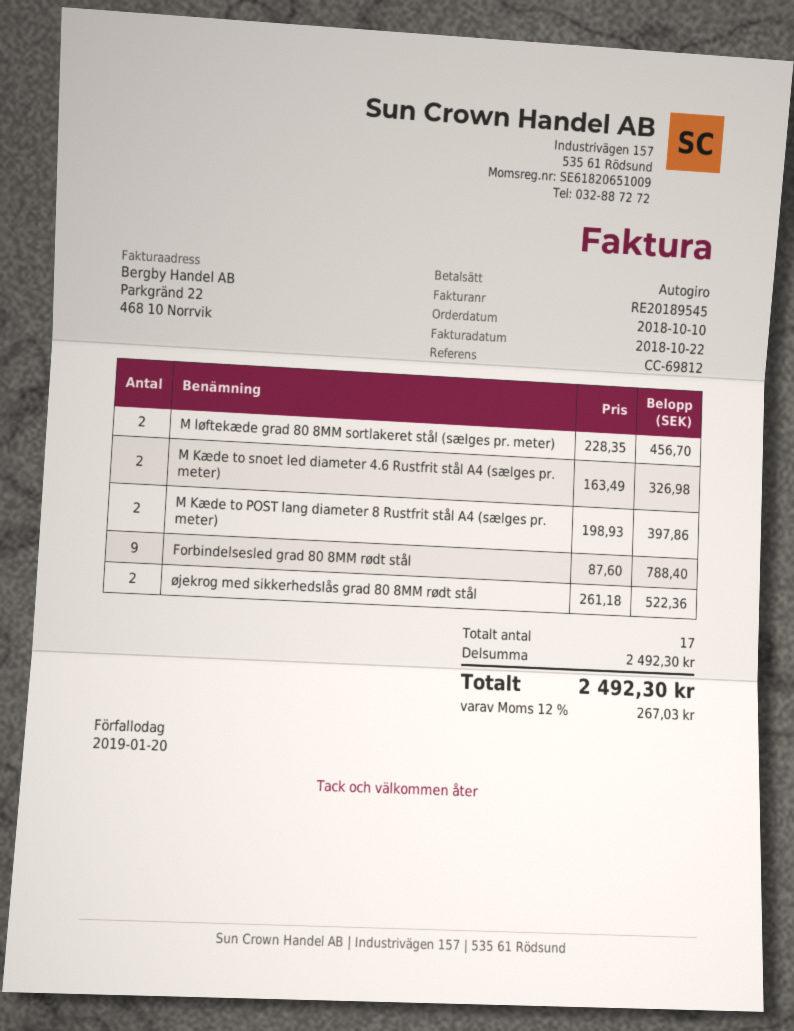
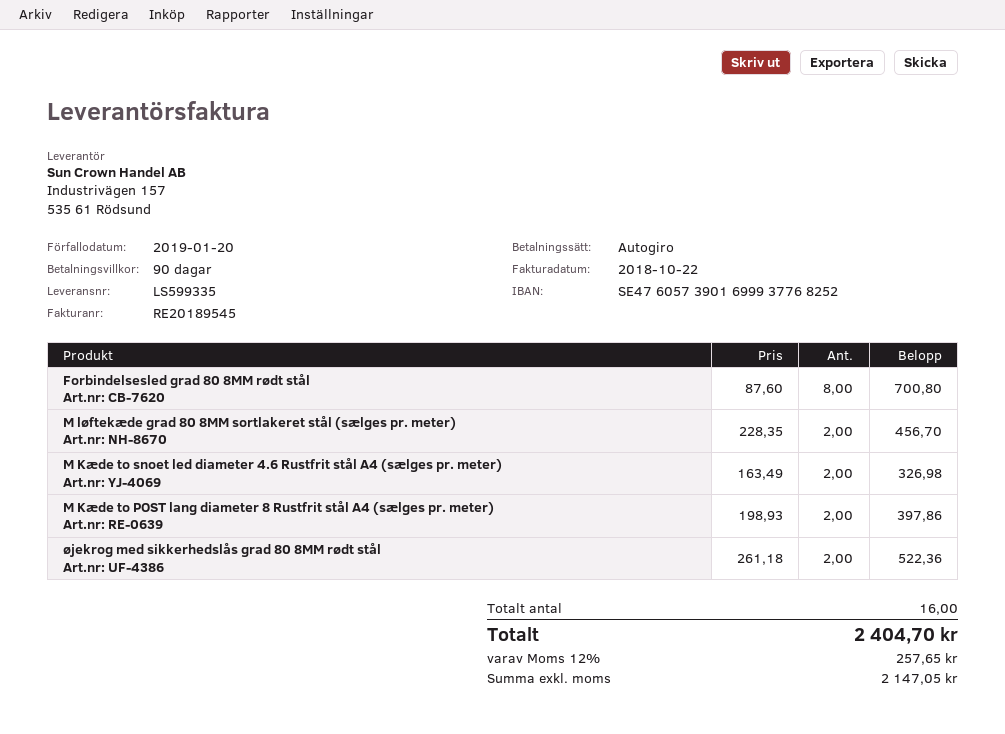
Forbindelsesled grad 80 8MM rødt stål: 9 x 87.60 = 788.40 -> 8 x 87.60 = 700.80
total quantity: 17 -> 16
tax: 12% = 267.03 -> 12% = 257.65
total: 2492.30 -> 2404.70

